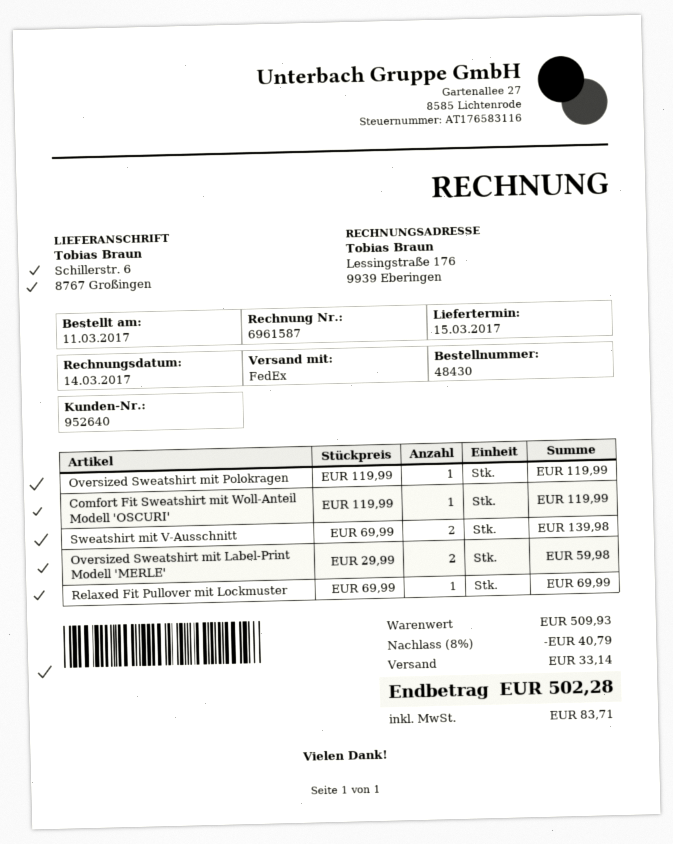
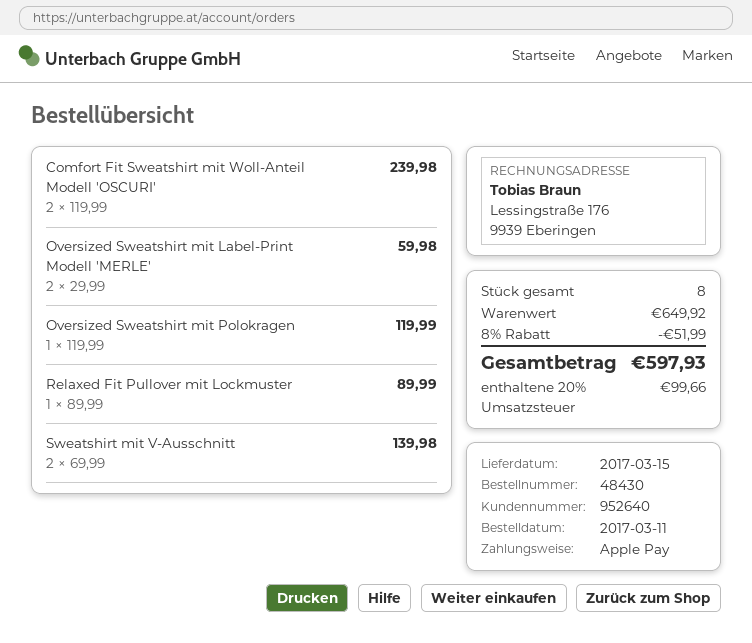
Comfort Fit Sweatshirt mit Woll-Anteil Modell 'OSCURI': 1 x 119.99 = 119.99 -> 2 x 119.99 = 239.98
Relaxed Fit Pullover mit Lockmuster: 1 x 69.99 = 69.99 -> 1 x 89.99 = 89.99
subtotal: 509.93 -> 649.92
discount: 8% = 40.79 -> 8% = 51.99
shipping: 33.14 -> none
tax: 83.71 -> 99.66
total: 502.28 -> 597.93

